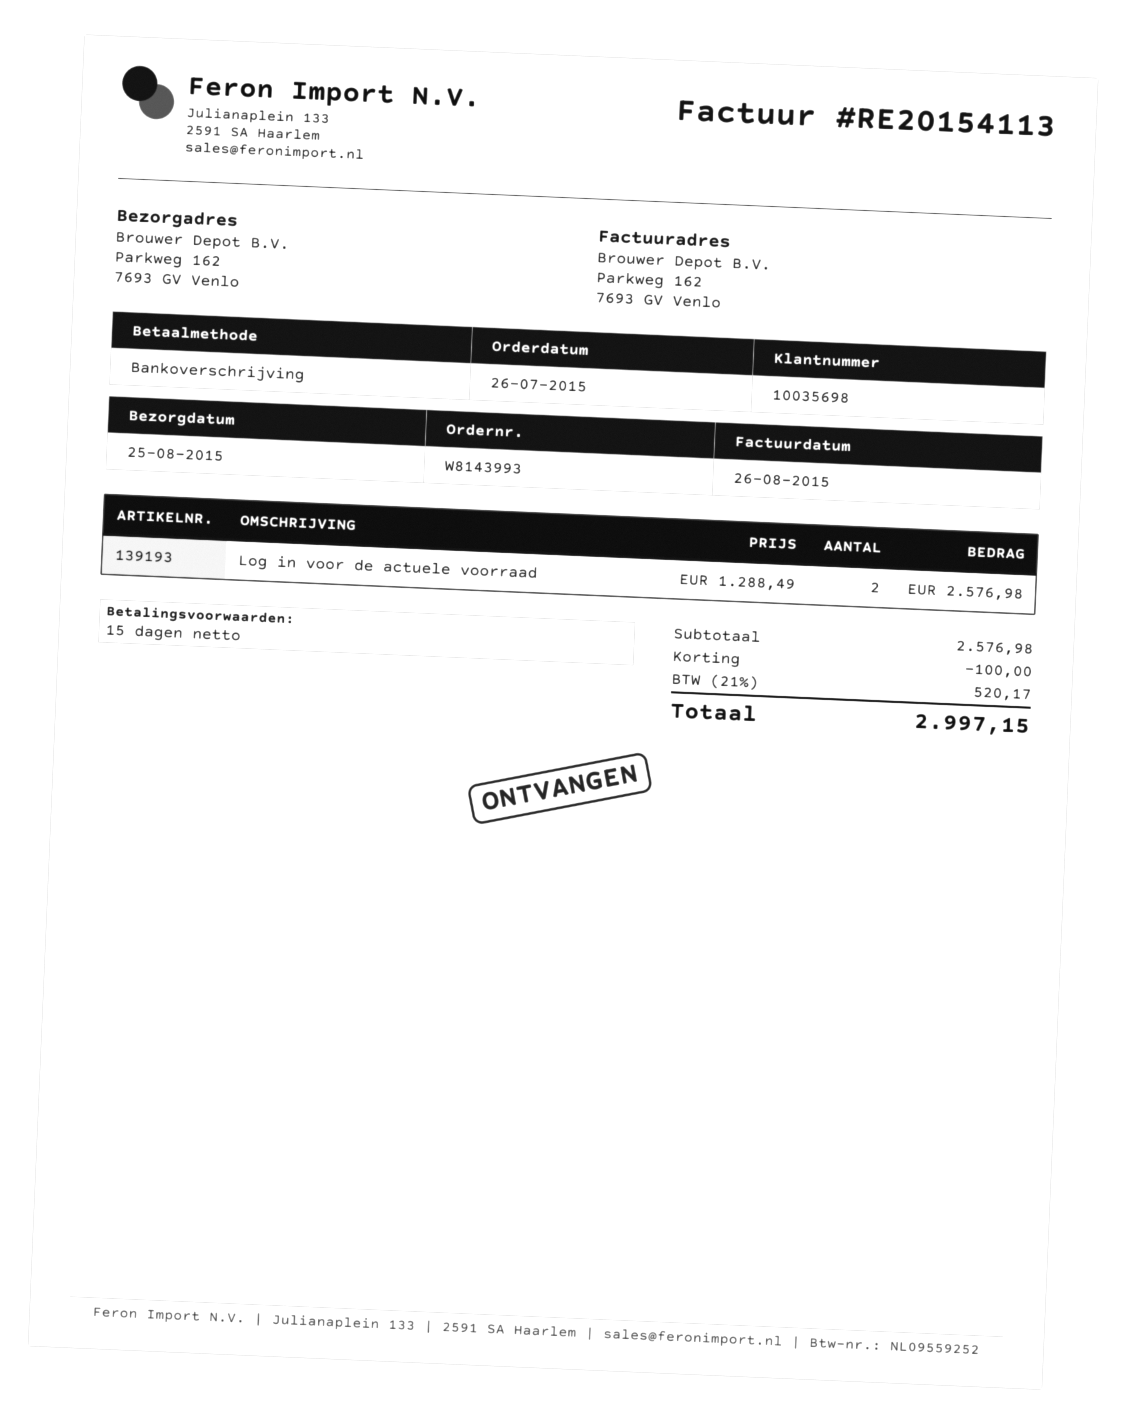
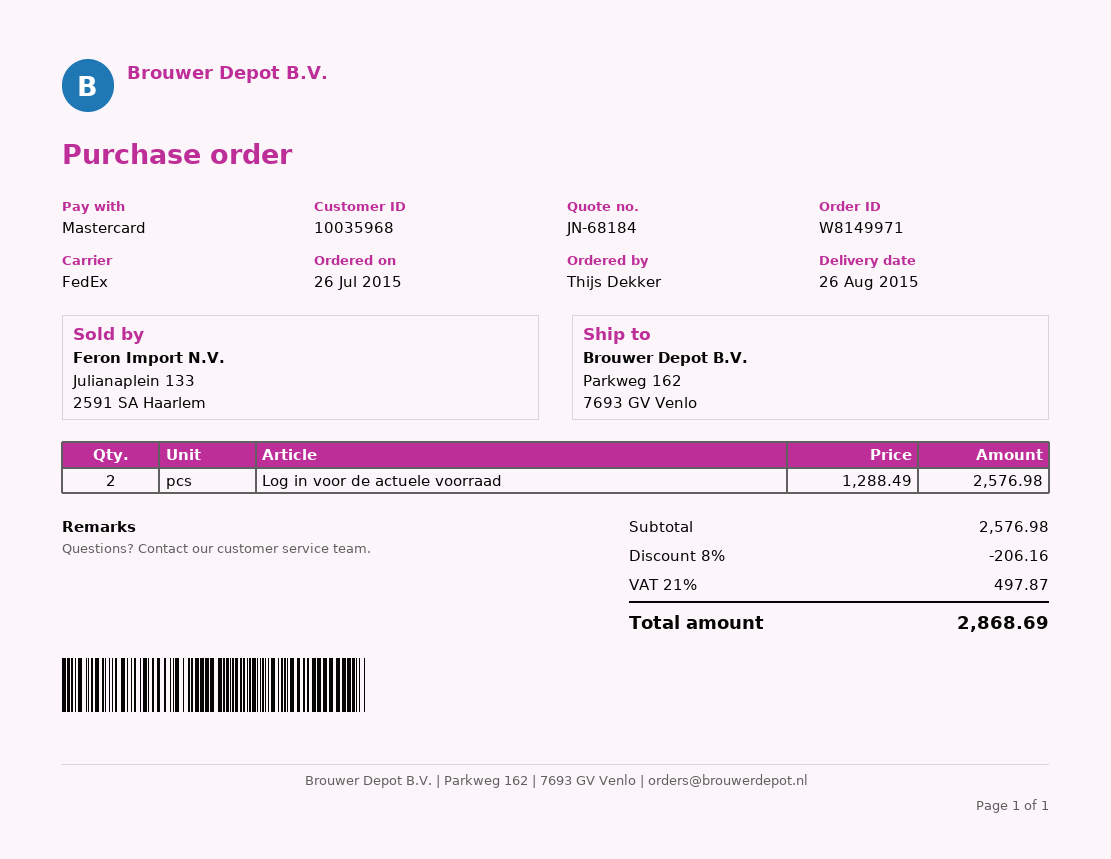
order number: W8143993 -> W8149971
delivery date: 2015-08-25 -> 2015-08-26
customer number: 10035698 -> 10035968
payment method: bank transfer -> Mastercard
discount: 100.00 -> 206.16
tax: 21% = 520.17 -> 21% = 497.87
total: 2997.15 -> 2868.69

